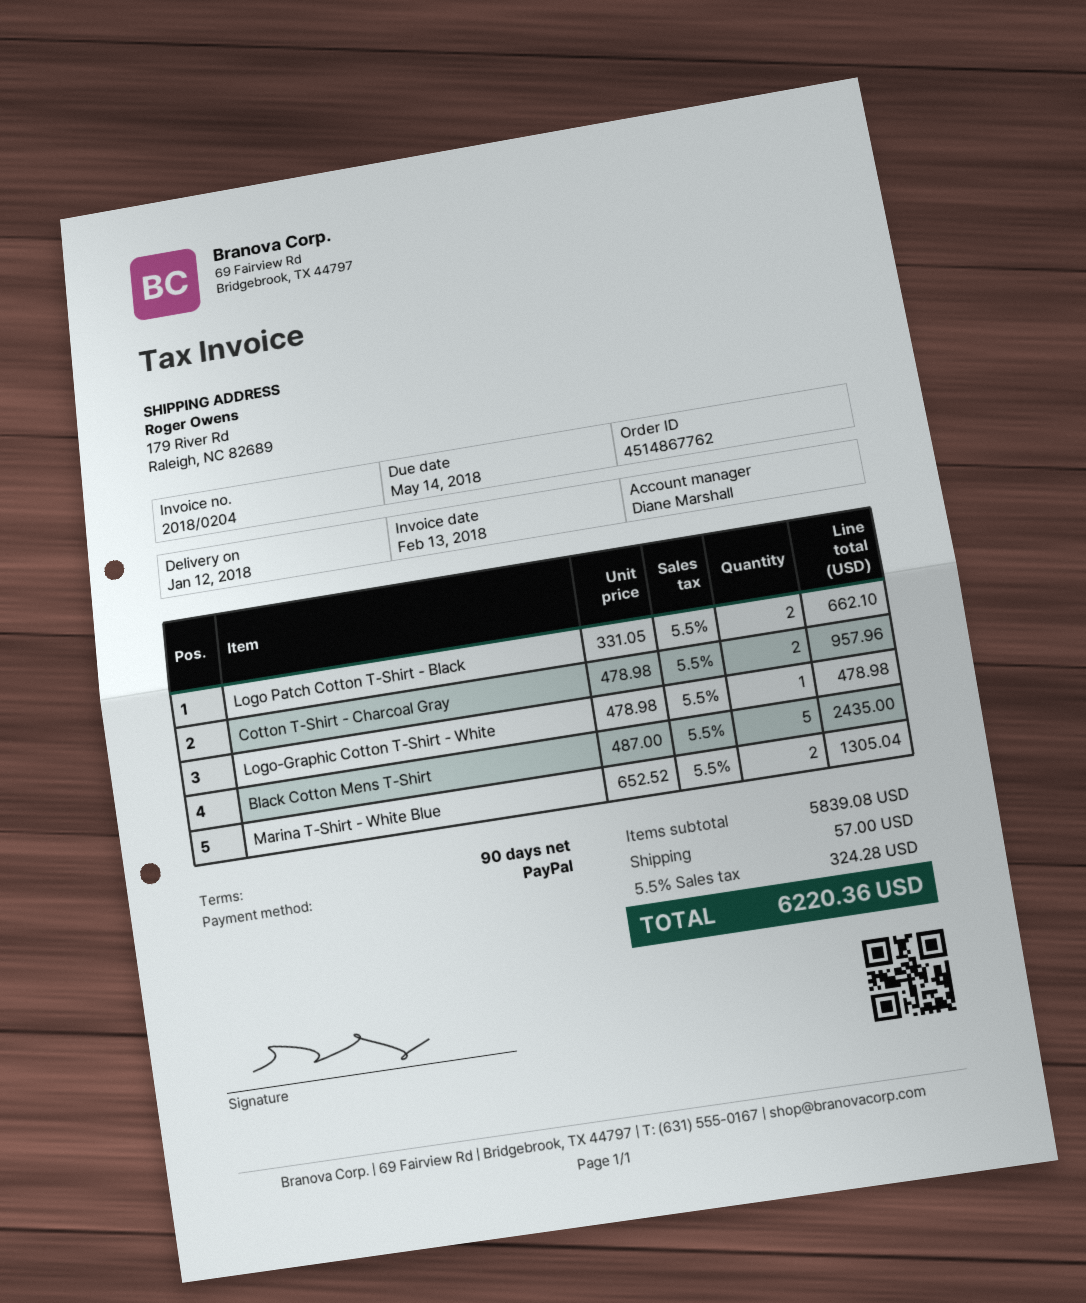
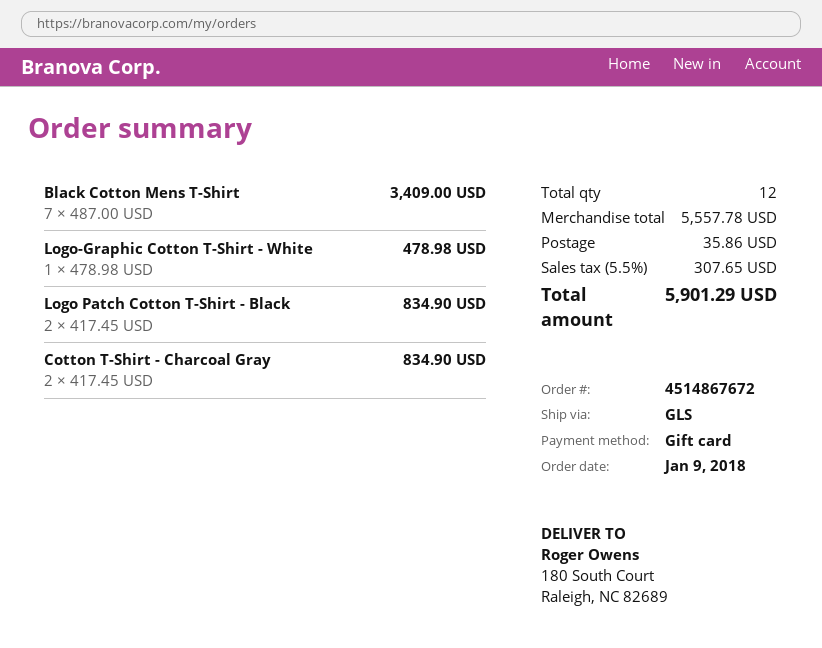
order number: 4514867762 -> 4514867672
payment method: PayPal -> gift card
ship to: 179 River Rd, Raleigh, NC 82689 -> 180 South Court, Raleigh, NC 82689
Logo Patch Cotton T-Shirt - Black: 2 x 331.05 = 662.10 -> 2 x 417.45 = 834.90
Cotton T-Shirt - Charcoal Gray: 2 x 478.98 = 957.96 -> 2 x 417.45 = 834.90
Black Cotton Mens T-Shirt: 5 x 487.00 = 2435.00 -> 7 x 487.00 = 3409.00
Marina T-Shirt - White Blue: 2 x 652.52 = 1305.04 -> none
subtotal: 5839.08 -> 5557.78
shipping: 57.00 -> 35.86
tax: 5.5% = 324.28 -> 5.5% = 307.65
total: 6220.36 -> 5901.29

